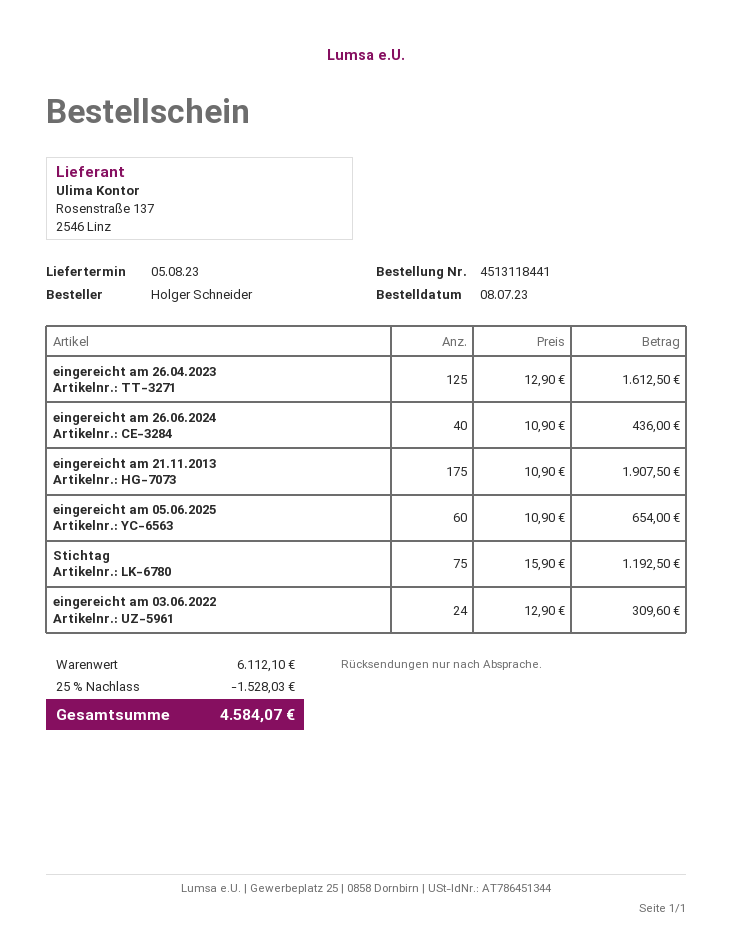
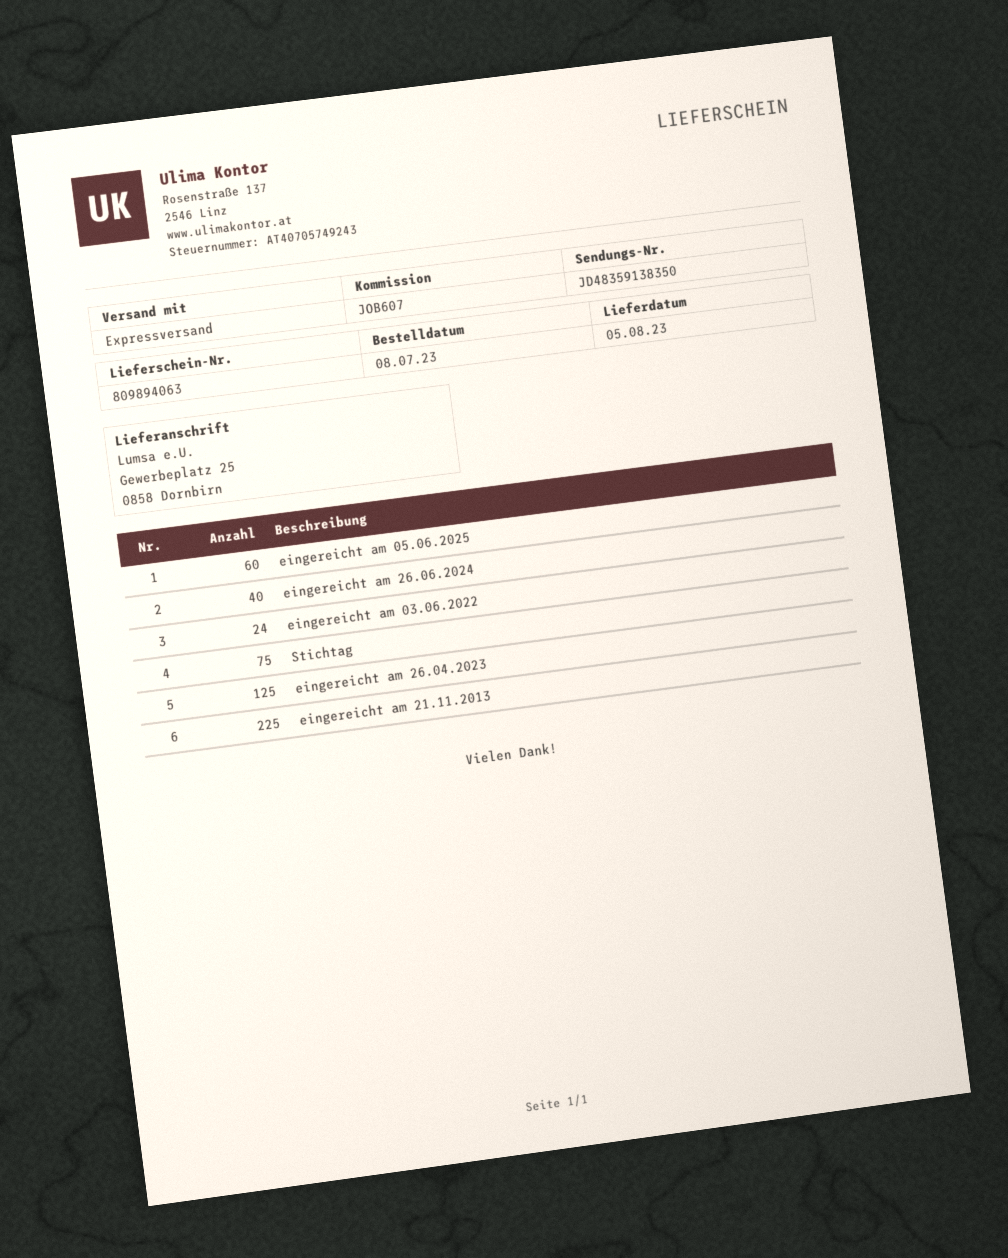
eingereicht am 21.11.2013: 175 -> 225

